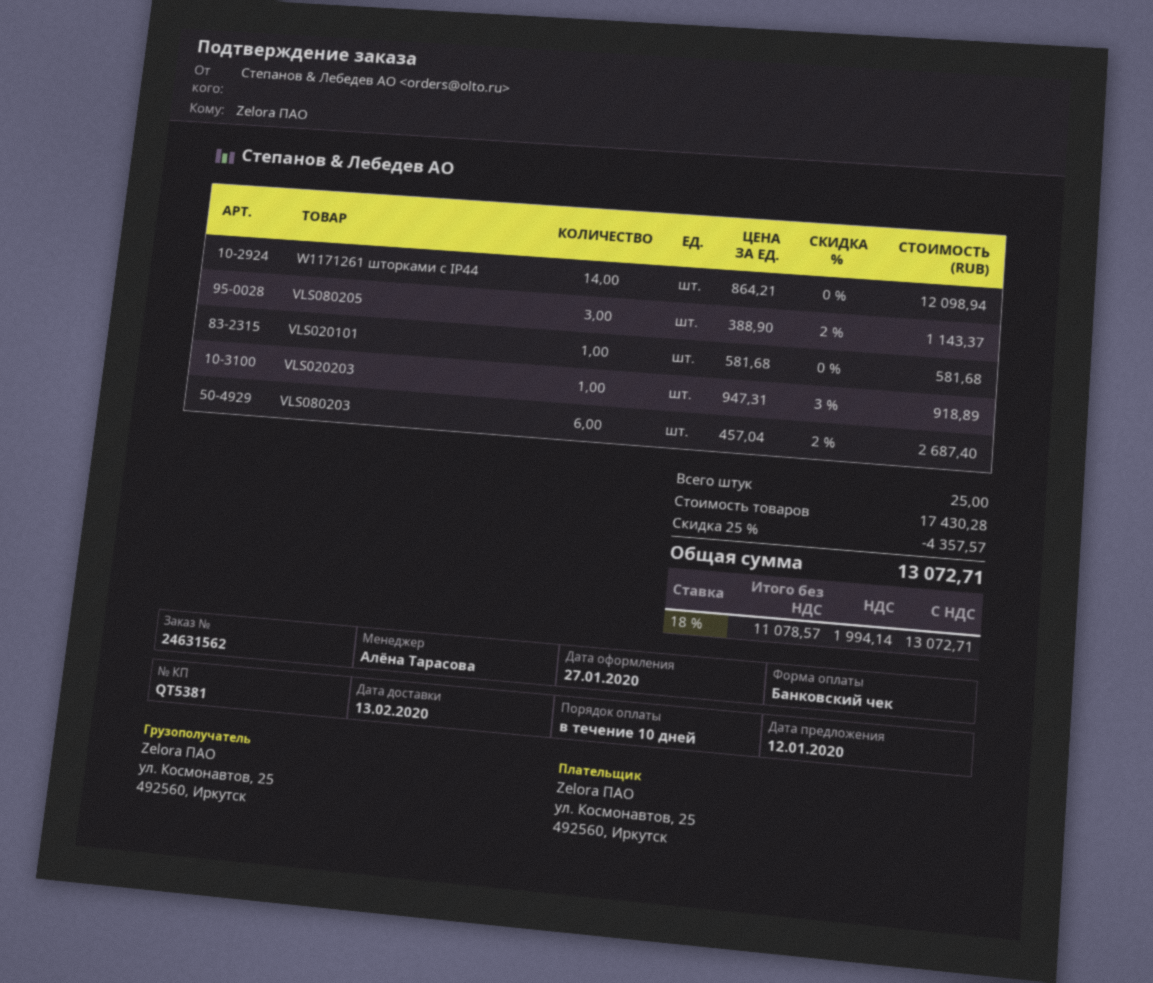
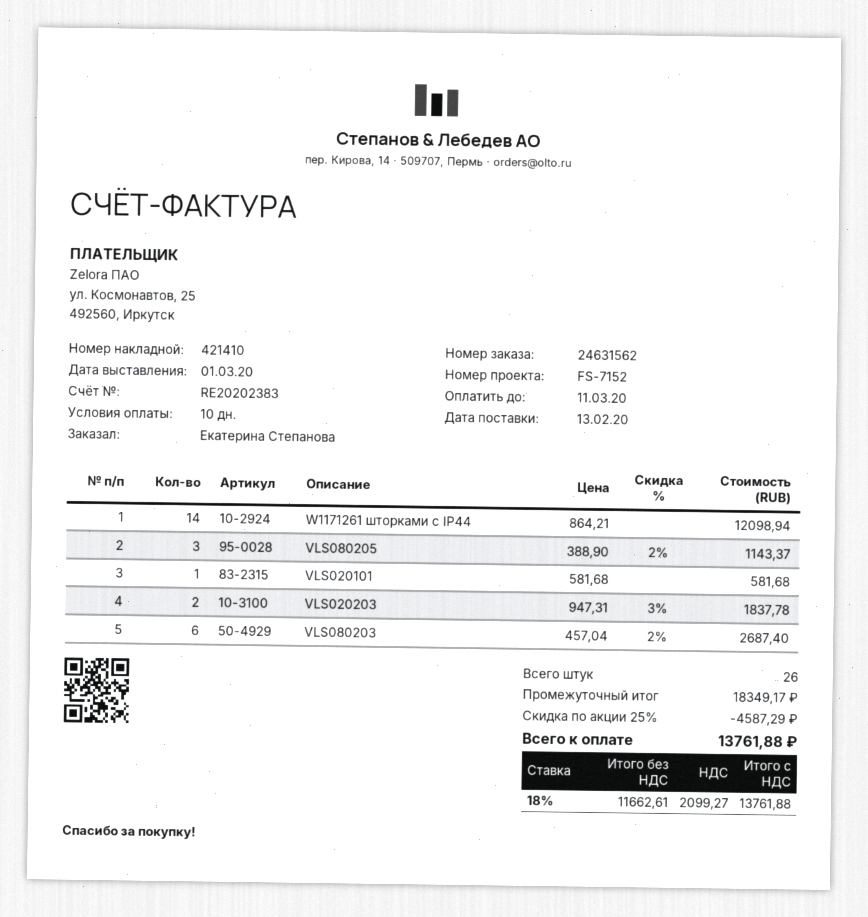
VLS020203: 1 x 947.31 - 3% = 918.89 -> 2 x 947.31 - 3% = 1837.78
total quantity: 25 -> 26
subtotal: 17430.28 -> 18349.17
discount: 25% = 4357.57 -> 25% = 4587.29
net: 11078.57 -> 11662.61
tax: 18% = 1994.14 -> 18% = 2099.27
total: 13072.71 -> 13761.88

